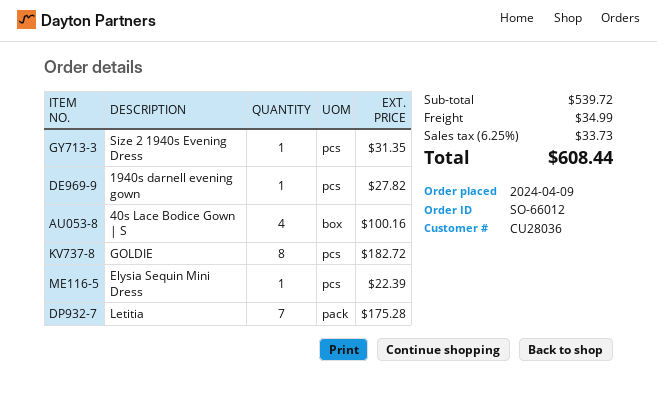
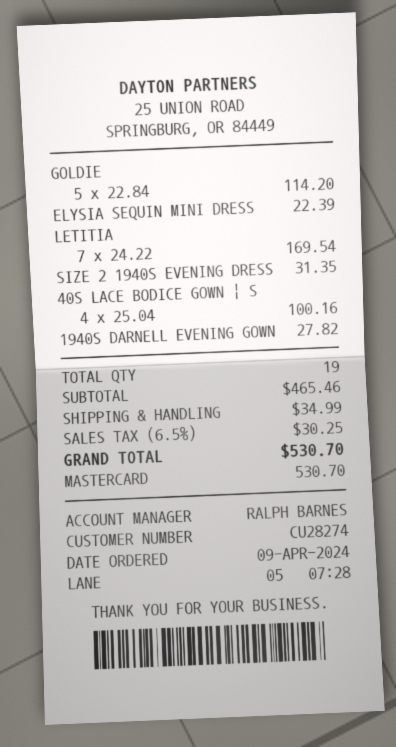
customer number: CU28036 -> CU28274
GOLDIE: 8 for 182.72 -> 5 for 114.20
Letitia: 7 for 175.28 -> 7 for 169.54
subtotal: 539.72 -> 465.46
tax: 6.25% = 33.73 -> 6.5% = 30.25
total: 608.44 -> 530.70

